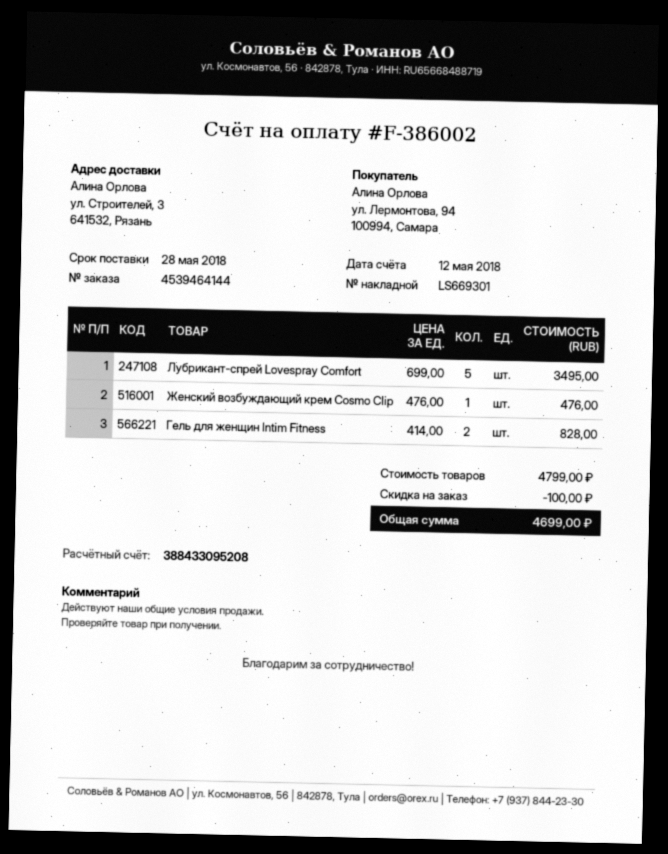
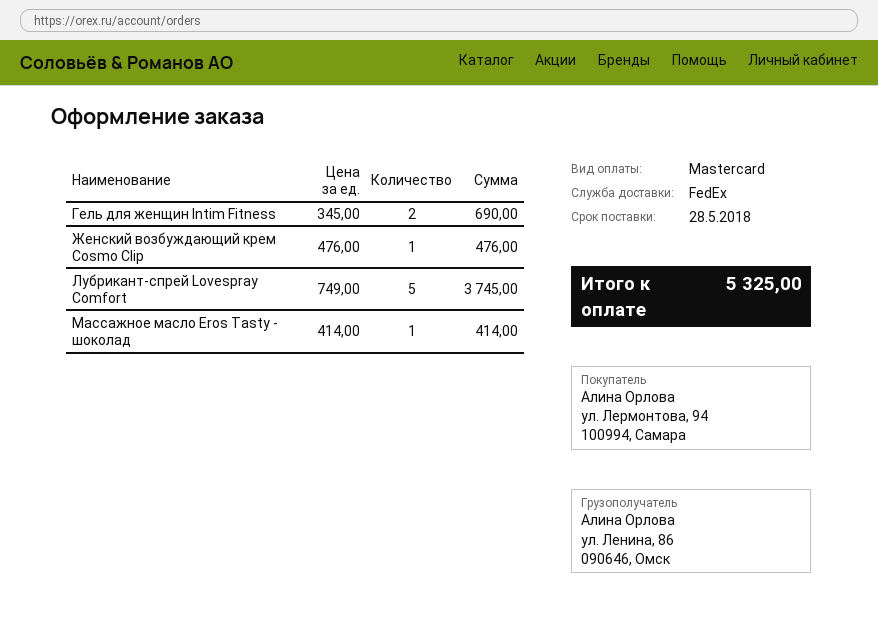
ship to: ул. Строителей, 3, 641532, Рязань -> ул. Ленина, 86, 090646, Омск
Лубрикант-спрей Lovespray Comfort: 5 x 699.00 = 3495.00 -> 5 x 749.00 = 3745.00
Гель для женщин Intim Fitness: 2 x 414.00 = 828.00 -> 2 x 345.00 = 690.00
Массажное масло Eros Tasty - шоколад: none -> 1 x 414.00 = 414.00
discount: 100.00 -> none
total: 4699.00 -> 5325.00

